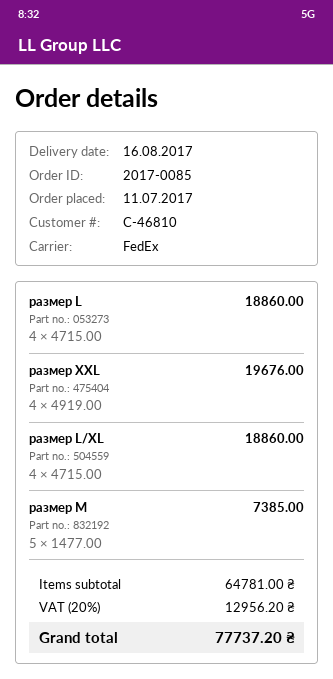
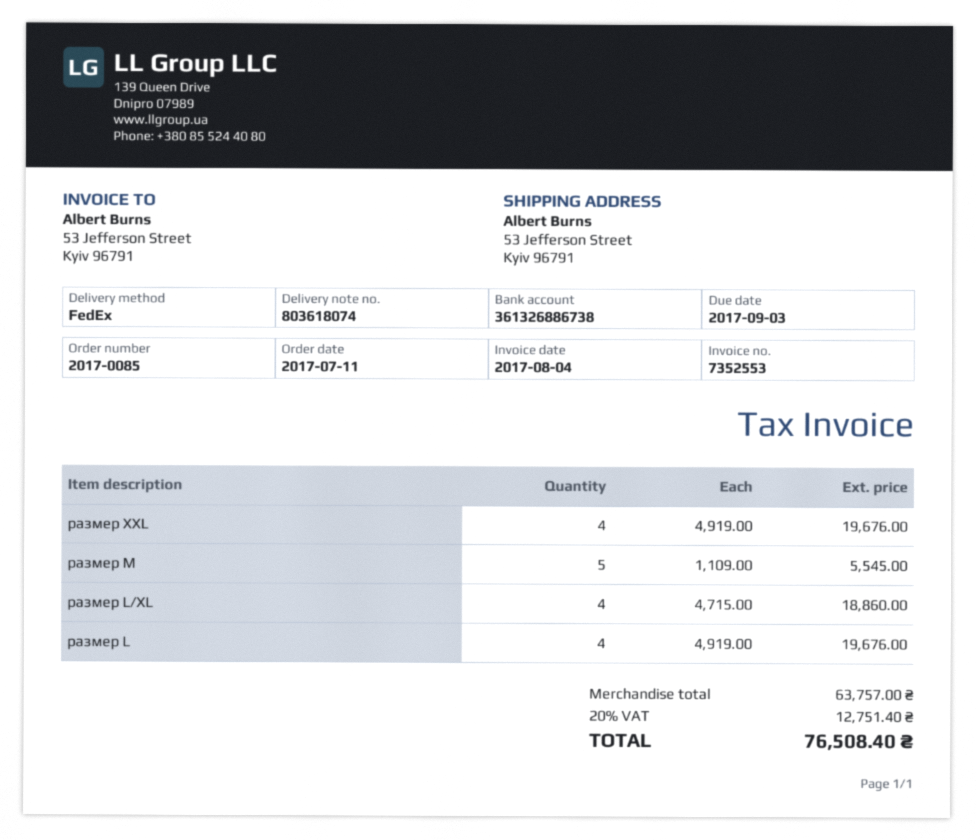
размер L: 4 x 4715.00 = 18860.00 -> 4 x 4919.00 = 19676.00
размер M: 5 x 1477.00 = 7385.00 -> 5 x 1109.00 = 5545.00
subtotal: 64781.00 -> 63757.00
tax: 20% = 12956.20 -> 20% = 12751.40
total: 77737.20 -> 76508.40

